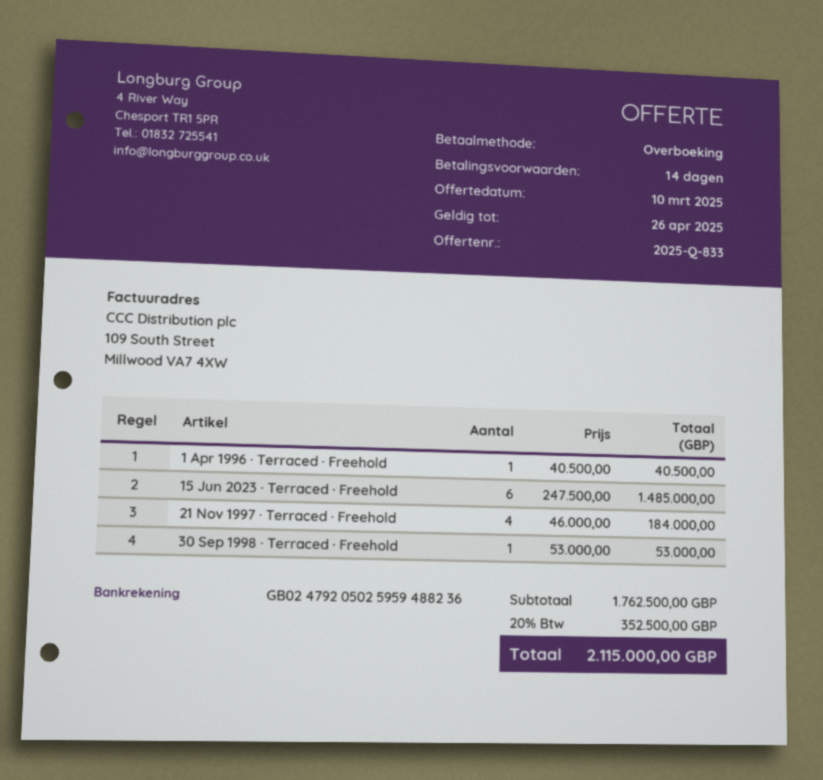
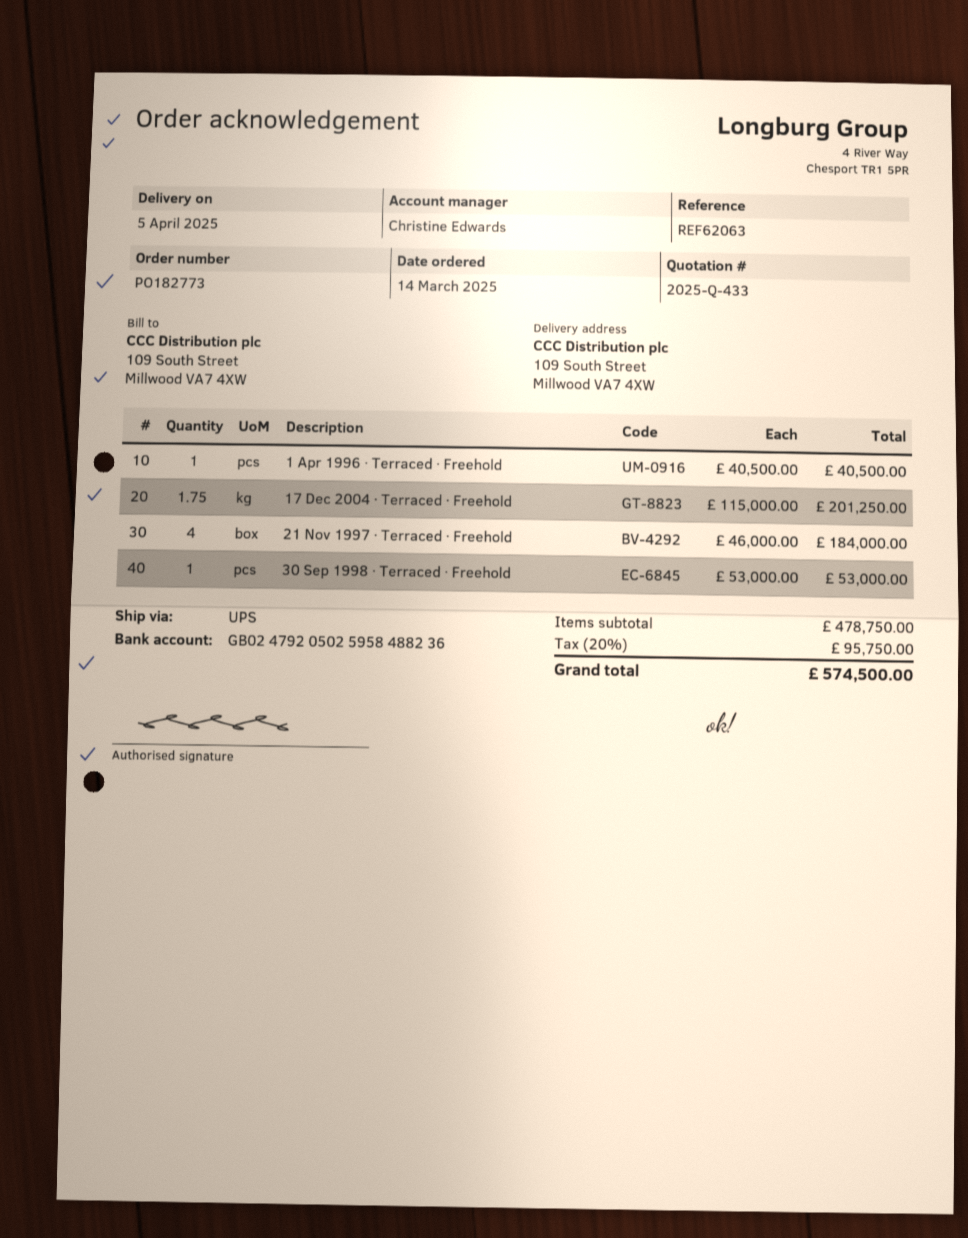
quote number: 2025-Q-833 -> 2025-Q-433
bank account: GB02479205025959488236 -> GB02479205025958488236
15 Jun 2023 · Terraced · Freehold: 6 x 247500.00 = 1485000.00 -> none
17 Dec 2004 · Terraced · Freehold: none -> 1.75 x 115000.00 = 201250.00
subtotal: 1762500.00 -> 478750.00
tax: 20% = 352500.00 -> 20% = 95750.00
total: 2115000.00 -> 574500.00

